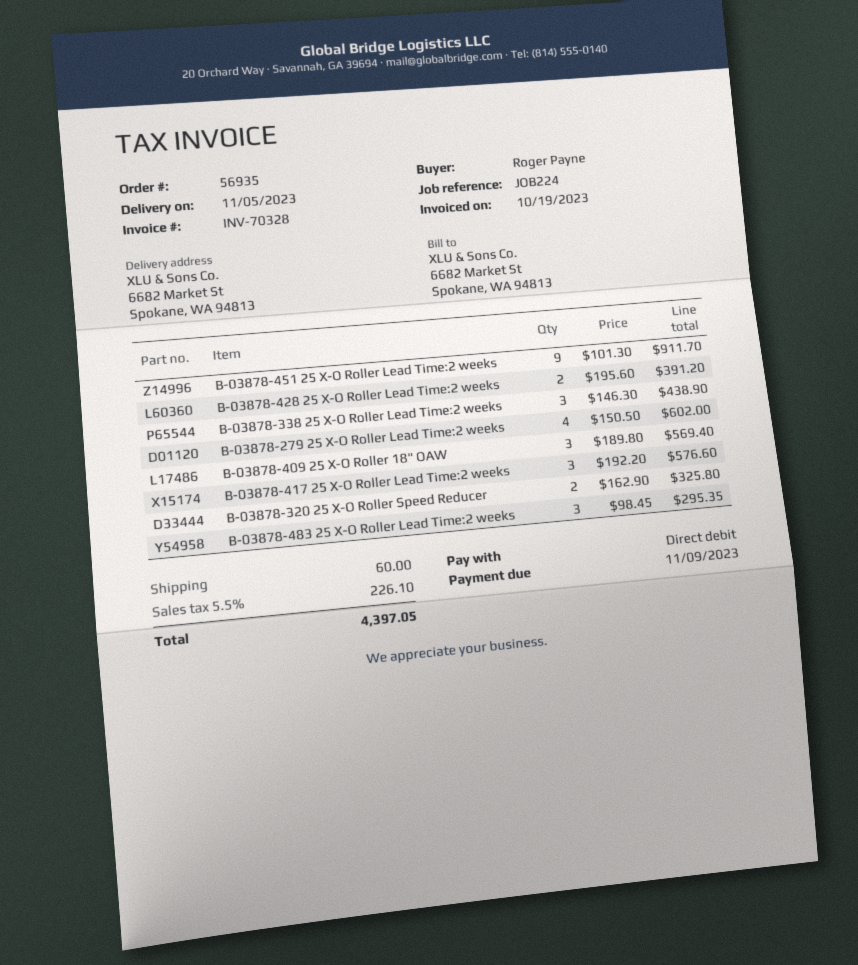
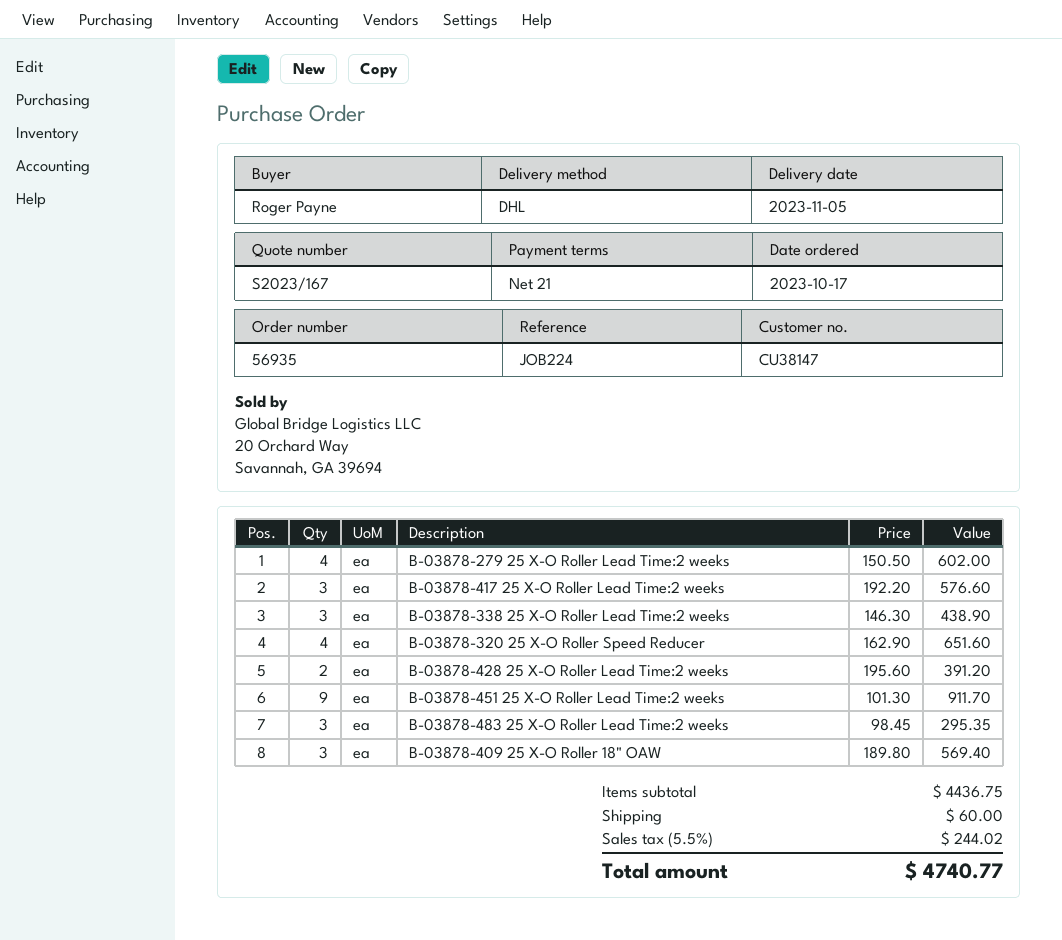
B-03878-320 25 X-O Roller Speed Reducer: 2 x 162.90 = 325.80 -> 4 x 162.90 = 651.60
tax: 5.5% = 226.10 -> 5.5% = 244.02
total: 4397.05 -> 4740.77

